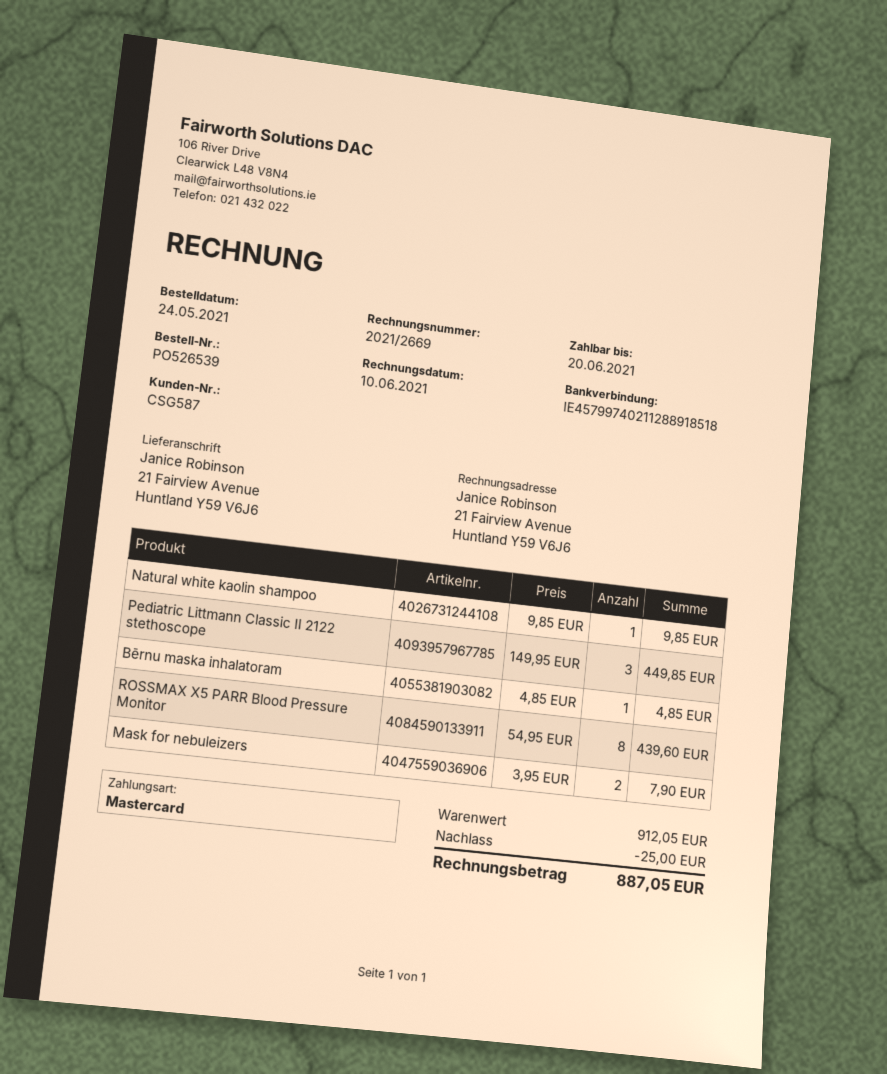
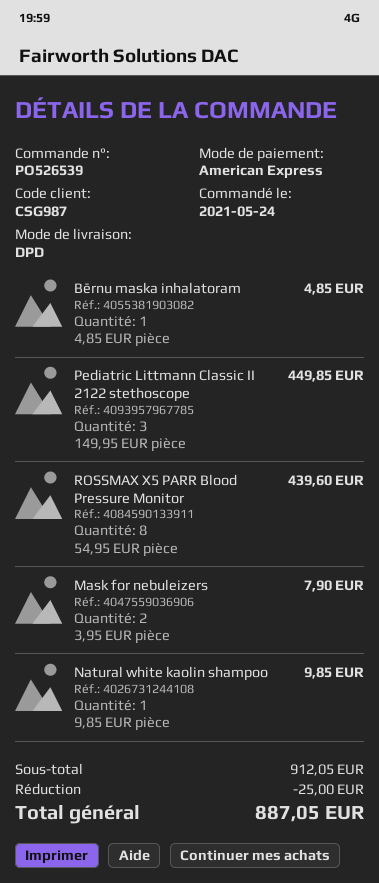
customer number: CSG587 -> CSG987
payment method: Mastercard -> American Express

